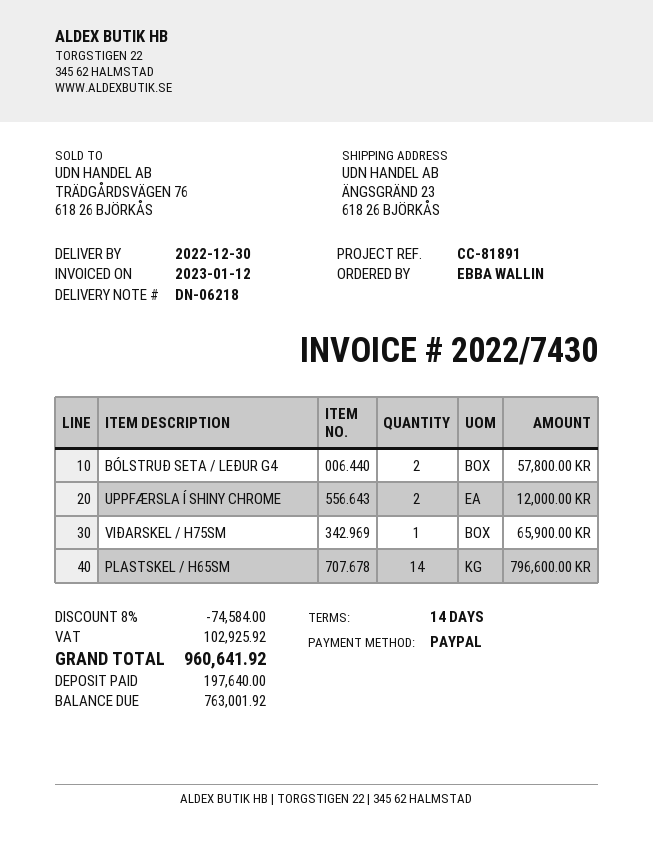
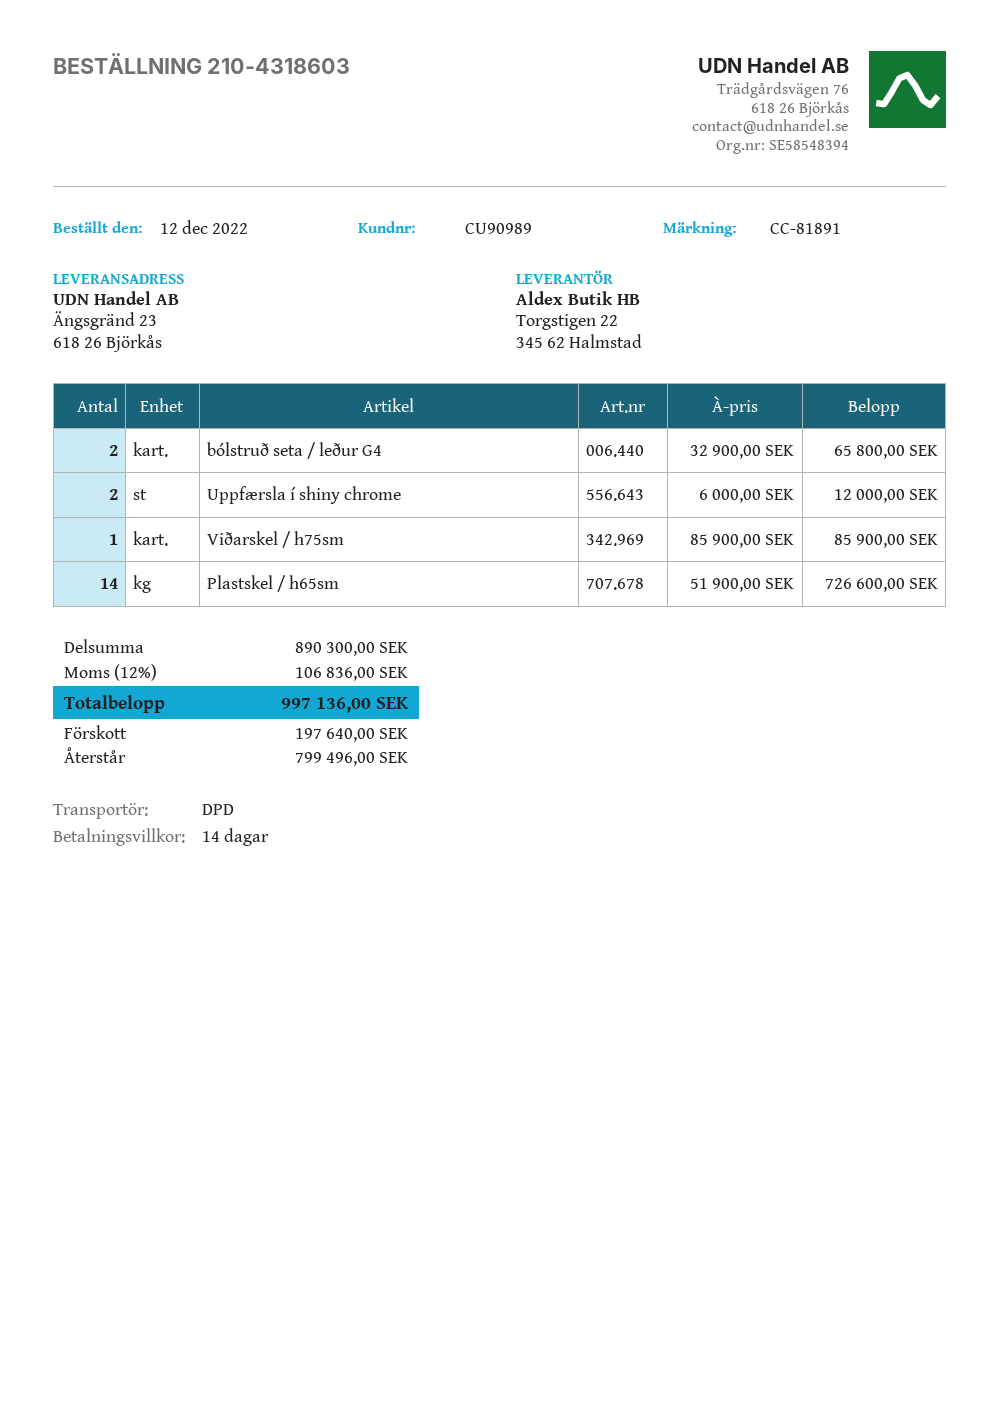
BÓLSTRUÐ SETA / LEÐUR G4: 2 for 57800.00 -> 2 for 65800.00
VIÐARSKEL / H75SM: 1 for 65900.00 -> 1 for 85900.00
PLASTSKEL / H65SM: 14 for 796600.00 -> 14 for 726600.00
discount: 8% = 74584.00 -> none
tax: 102925.92 -> 106836.00
total: 960641.92 -> 997136.00
balance: 763001.92 -> 799496.00

